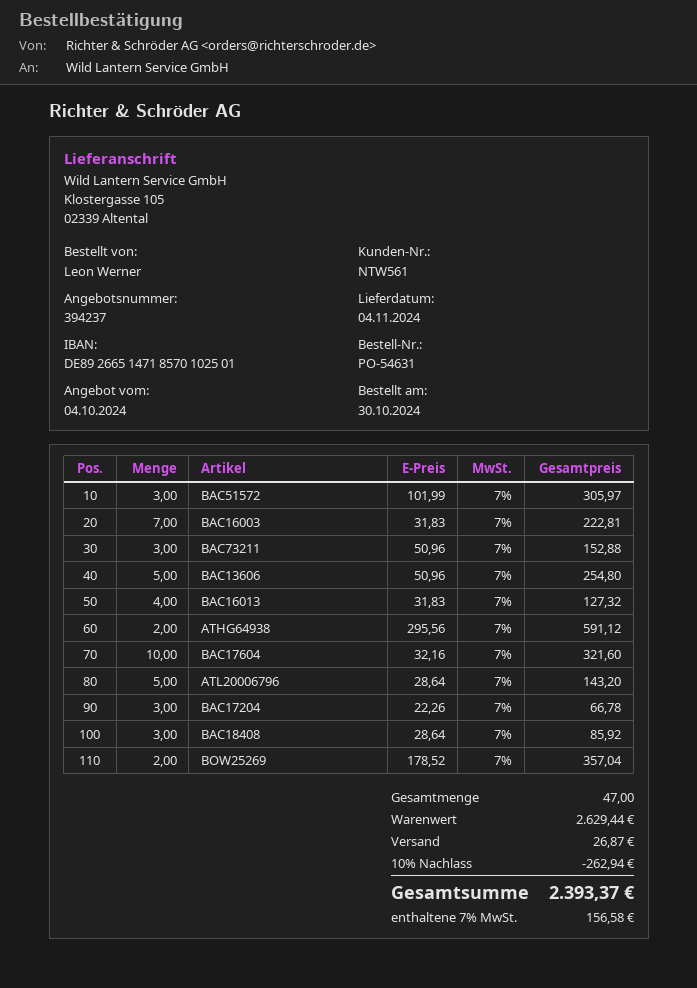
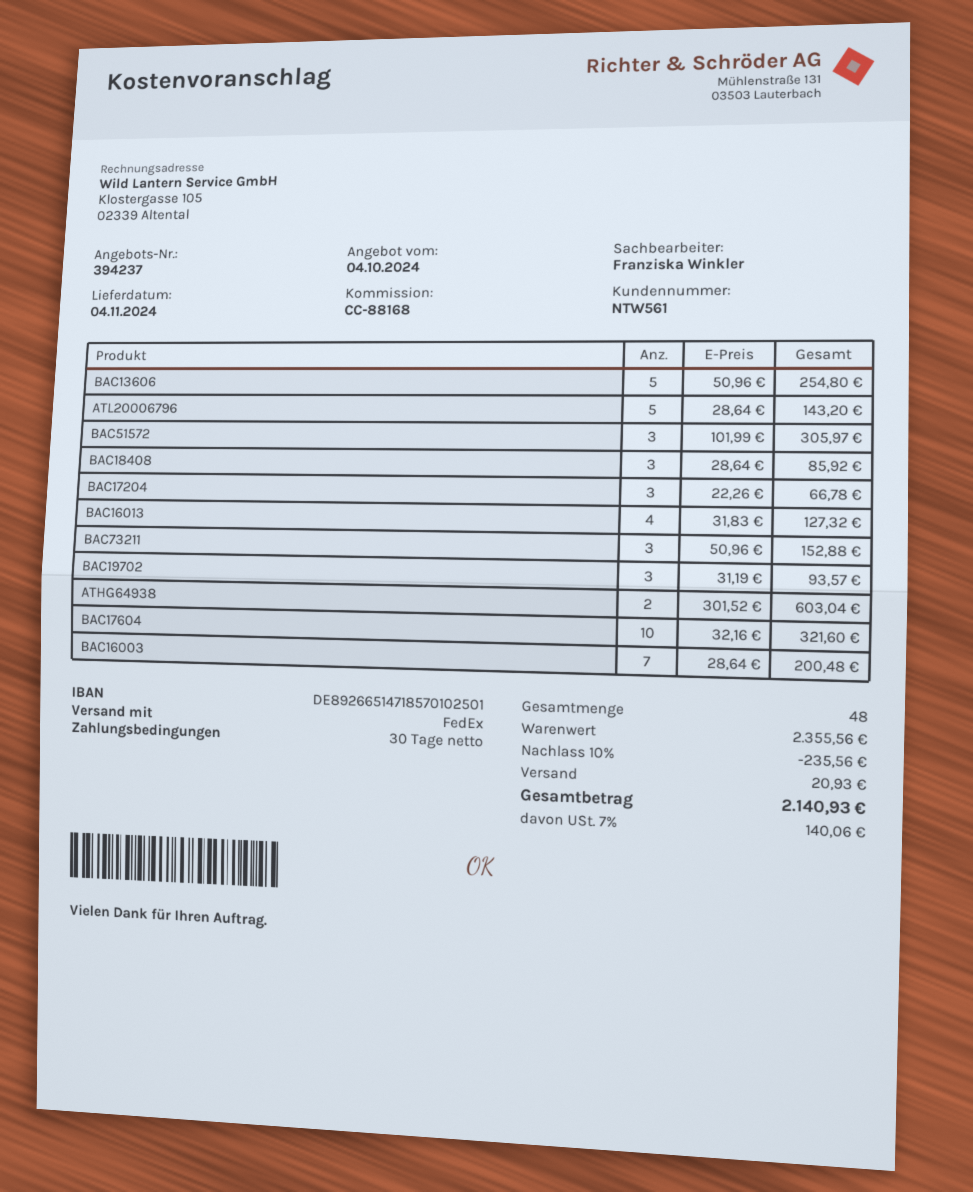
BAC16003: 7 x 31.83 = 222.81 -> 7 x 28.64 = 200.48
ATHG64938: 2 x 295.56 = 591.12 -> 2 x 301.52 = 603.04
BOW25269: 2 x 178.52 = 357.04 -> none
BAC19702: none -> 3 x 31.19 = 93.57
total quantity: 47 -> 48
subtotal: 2629.44 -> 2355.56
discount: 10% = 262.94 -> 10% = 235.56
shipping: 26.87 -> 20.93
tax: 7% = 156.58 -> 7% = 140.06
total: 2393.37 -> 2140.93

